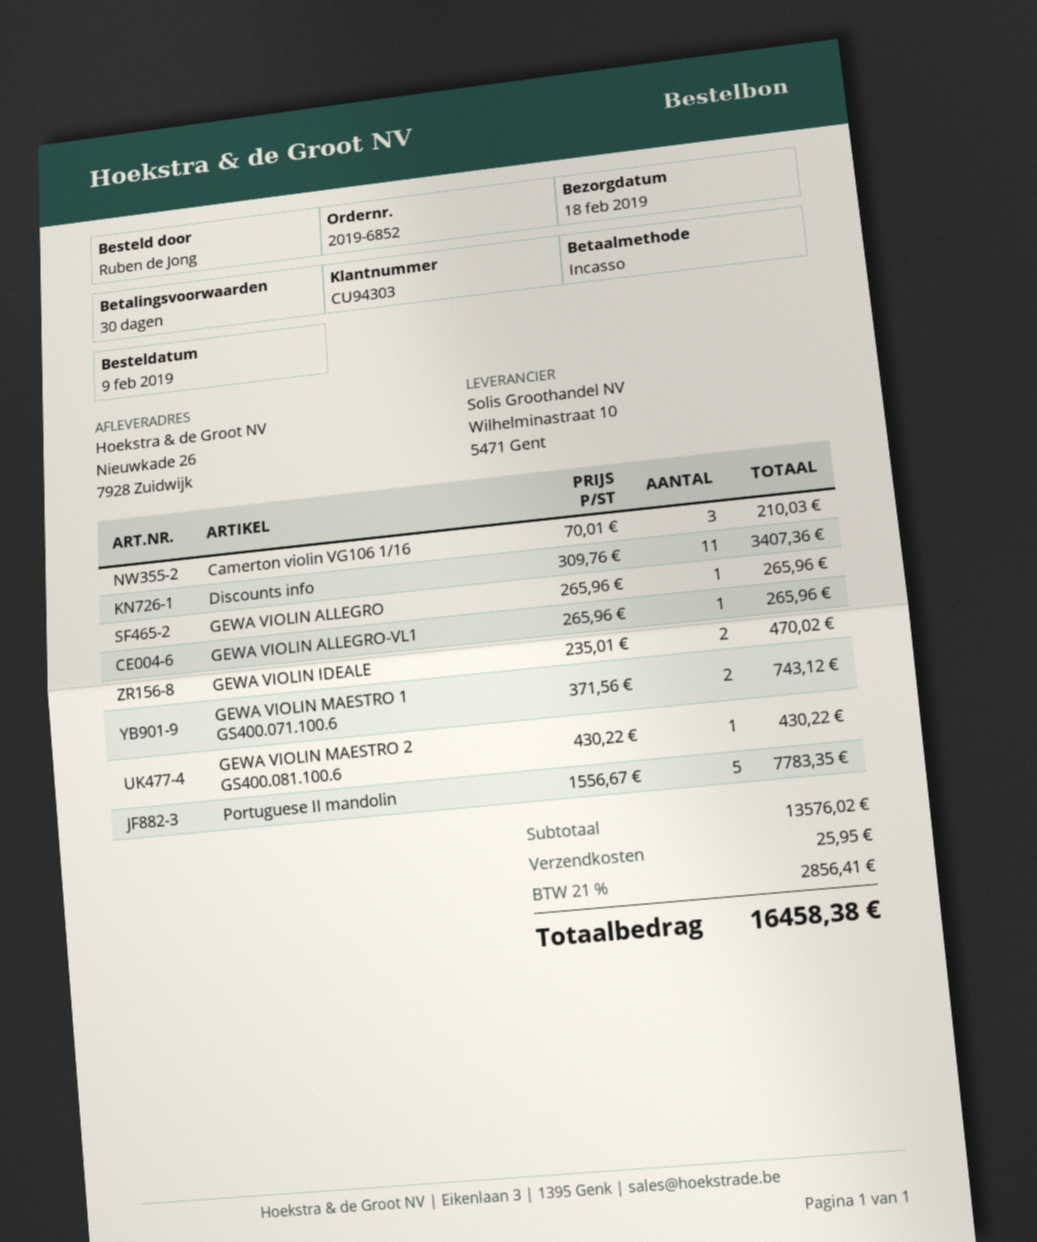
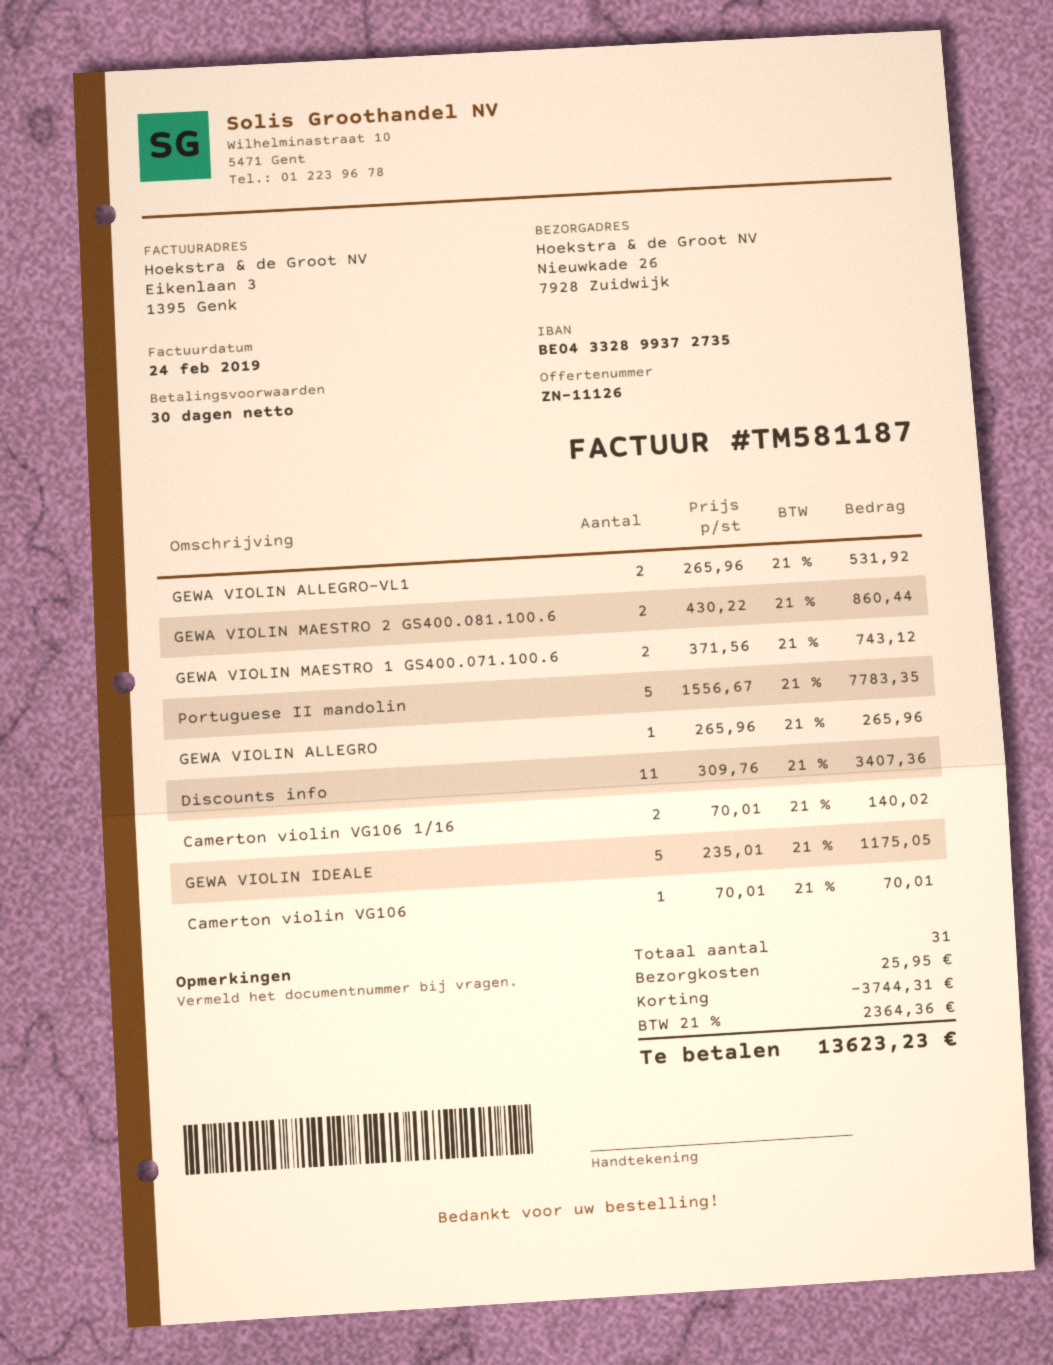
Camerton violin VG106 1/16: 3 x 70.01 = 210.03 -> 2 x 70.01 = 140.02
GEWA VIOLIN ALLEGRO-VL1: 1 x 265.96 = 265.96 -> 2 x 265.96 = 531.92
GEWA VIOLIN IDEALE: 2 x 235.01 = 470.02 -> 5 x 235.01 = 1175.05
GEWA VIOLIN MAESTRO 2 GS400.081.100.6: 1 x 430.22 = 430.22 -> 2 x 430.22 = 860.44
Camerton violin VG106: none -> 1 x 70.01 = 70.01
discount: none -> 3744.31
tax: 21% = 2856.41 -> 21% = 2364.36
total: 16458.38 -> 13623.23

